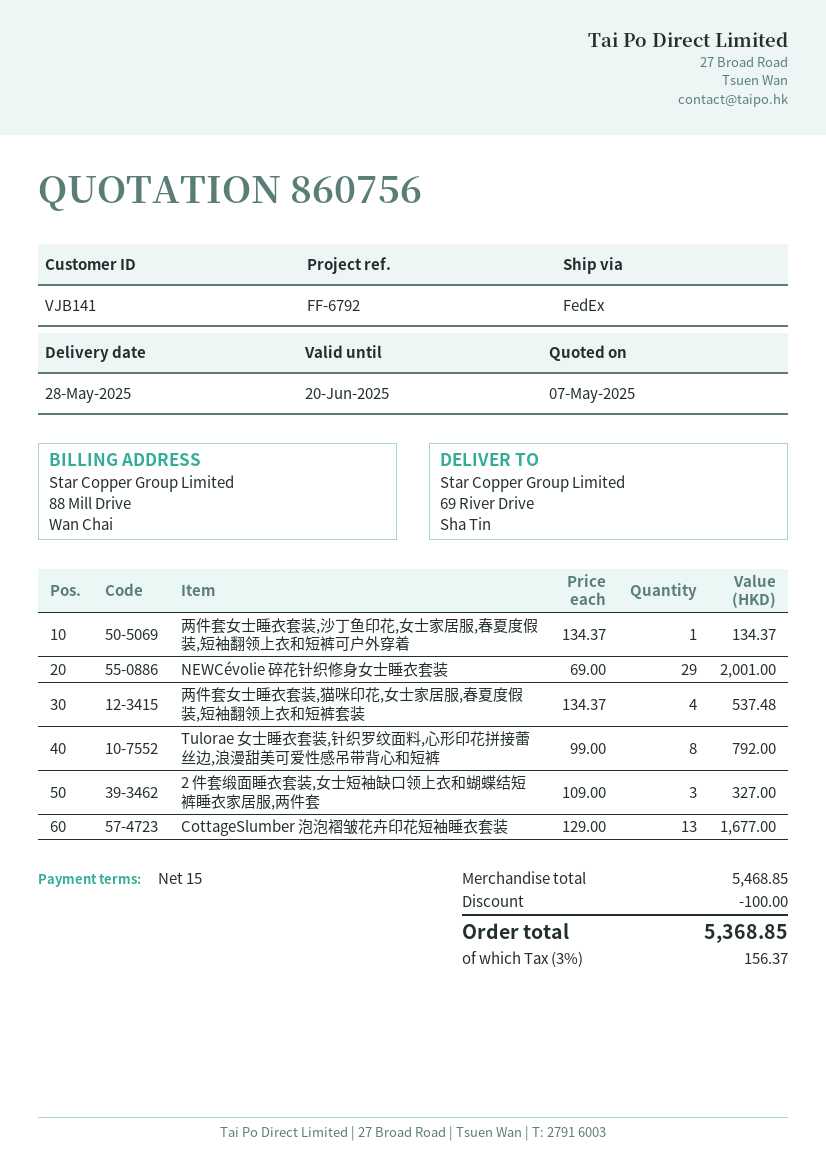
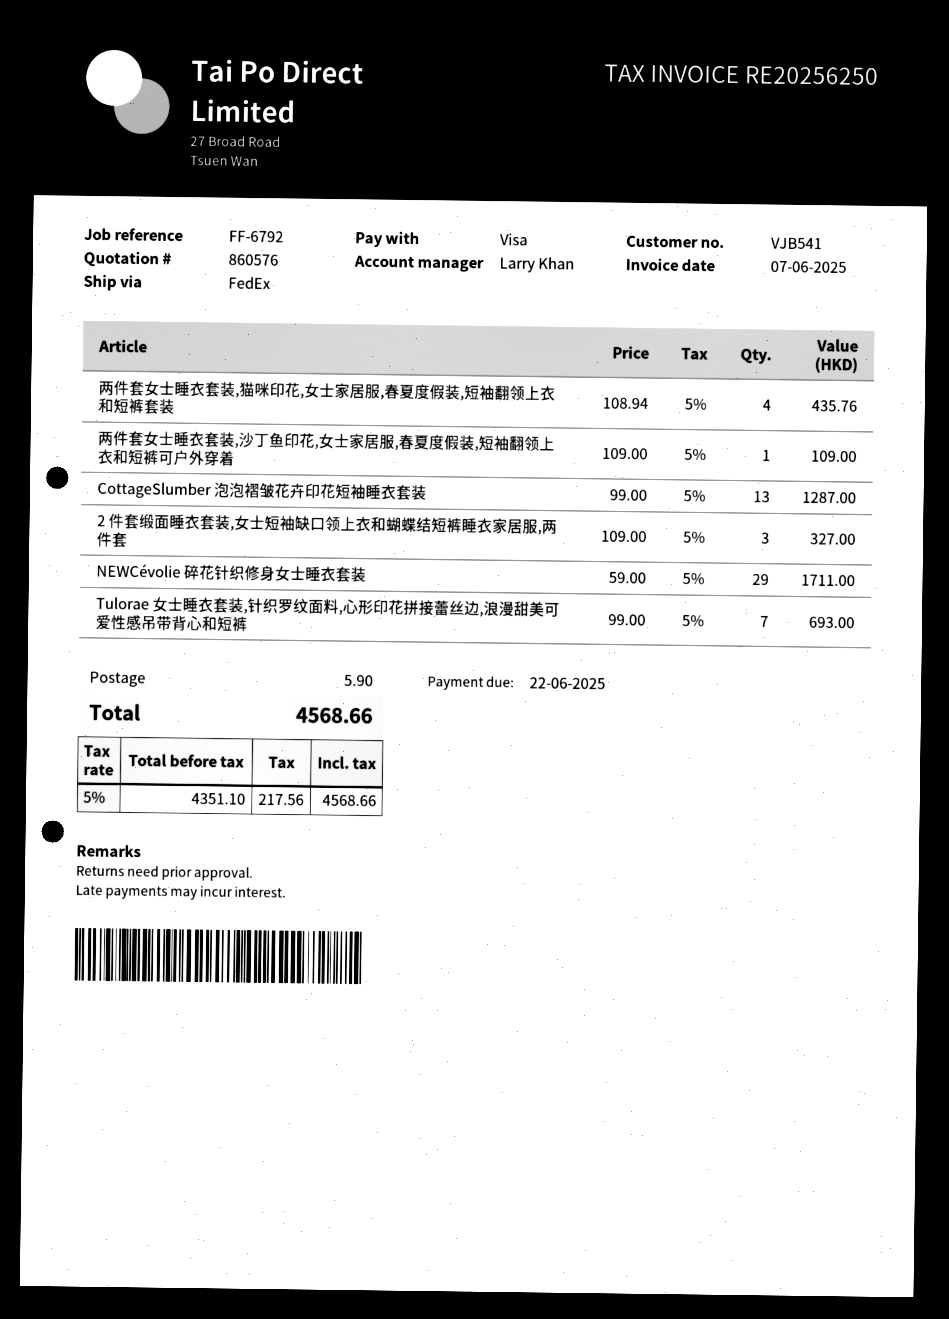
quote number: 860756 -> 860576
customer number: VJB141 -> VJB541
两件套女士睡衣套装,沙丁鱼印花,女士家居服,春夏度假装,短袖翻领上衣和短裤可户外穿着: 1 x 134.37 = 134.37 -> 1 x 109.00 = 109.00
NEWCévolie 碎花针织修身女士睡衣套装: 29 x 69.00 = 2001.00 -> 29 x 59.00 = 1711.00
两件套女士睡衣套装,猫咪印花,女士家居服,春夏度假装,短袖翻领上衣和短裤套装: 4 x 134.37 = 537.48 -> 4 x 108.94 = 435.76
Tulorae 女士睡衣套装,针织罗纹面料,心形印花拼接蕾丝边,浪漫甜美可爱性感吊带背心和短裤: 8 x 99.00 = 792.00 -> 7 x 99.00 = 693.00
CottageSlumber 泡泡褶皱花卉印花短袖睡衣套装: 13 x 129.00 = 1677.00 -> 13 x 99.00 = 1287.00
discount: 100.00 -> none
shipping: none -> 5.90
tax: 3% = 156.37 -> 5% = 217.56
total: 5368.85 -> 4568.66

